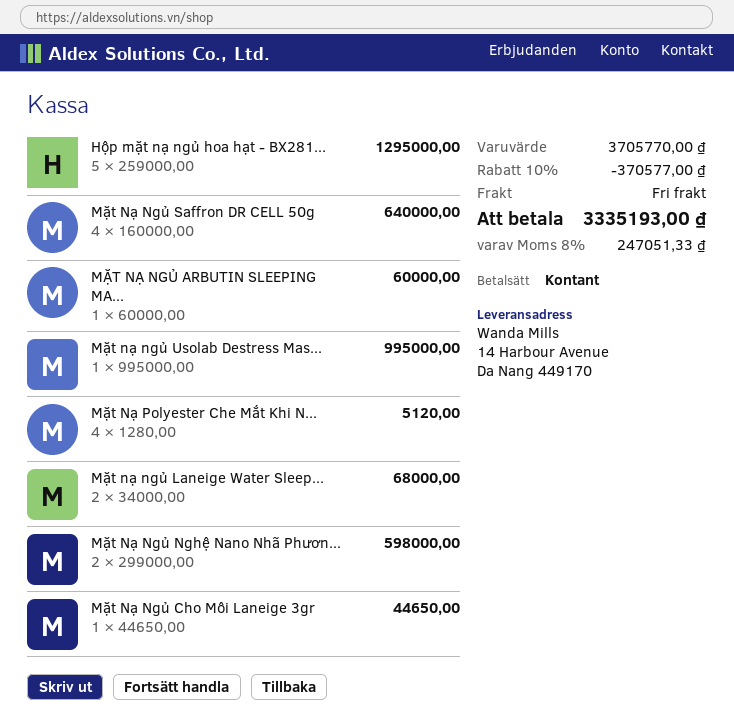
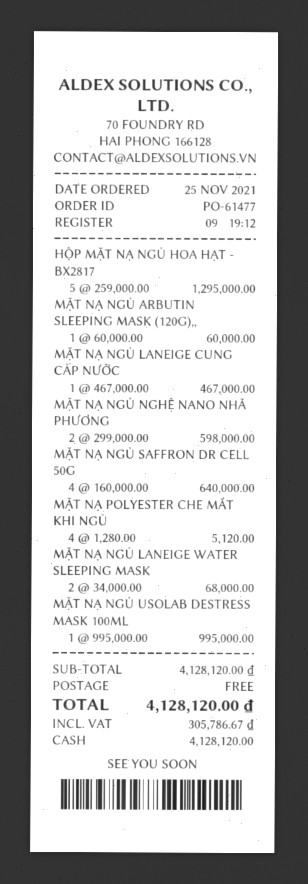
Mặt Nạ Ngủ Cho Môi Laneige 3gr: 1 x 44650.00 = 44650.00 -> none
MẶT NẠ NGỦ LANEIGE CUNG CẤP NƯỚC: none -> 1 x 467000.00 = 467000.00
subtotal: 3705770.00 -> 4128120.00
discount: 10% = 370577.00 -> none
tax: 247051.33 -> 305786.67
total: 3335193.00 -> 4128120.00

